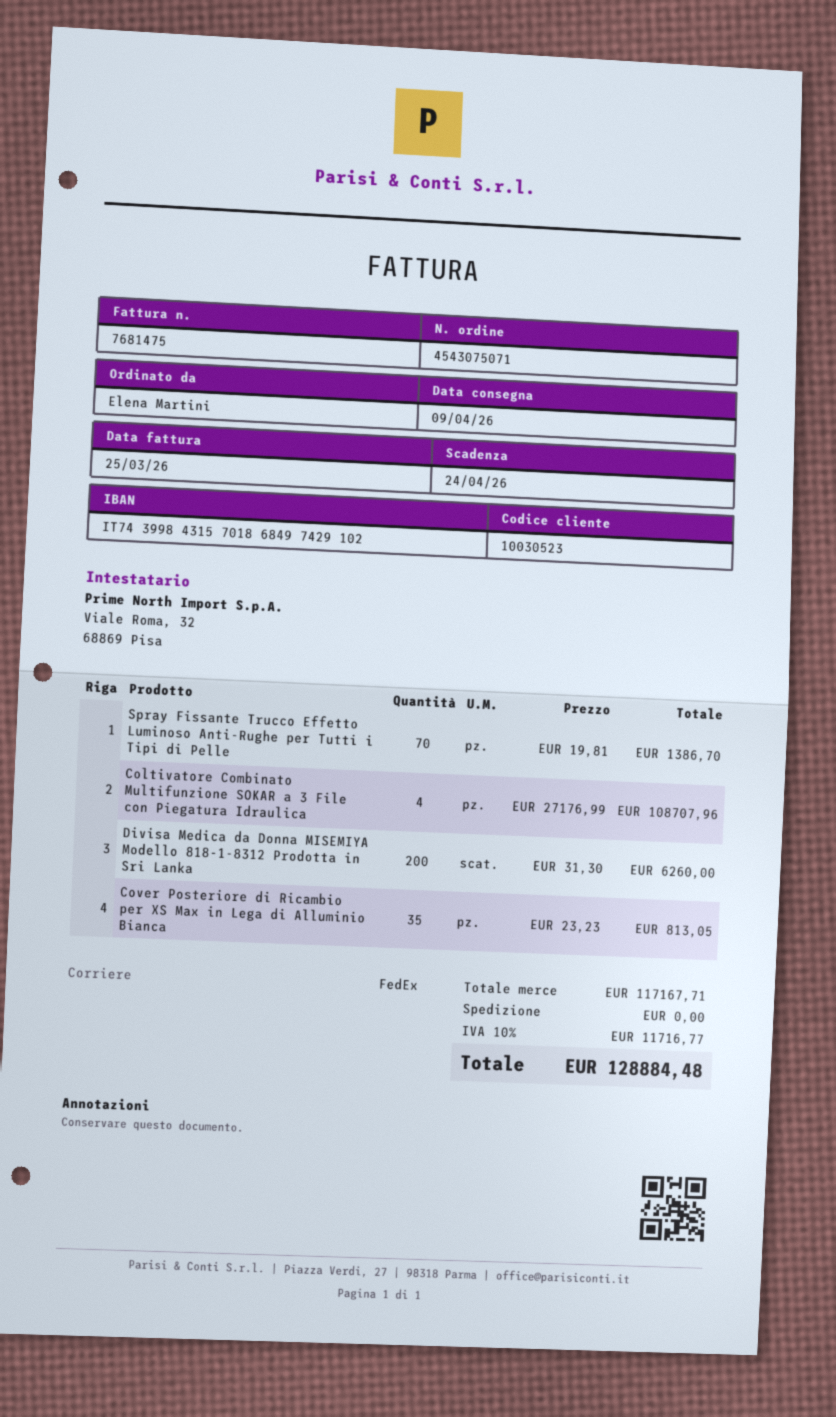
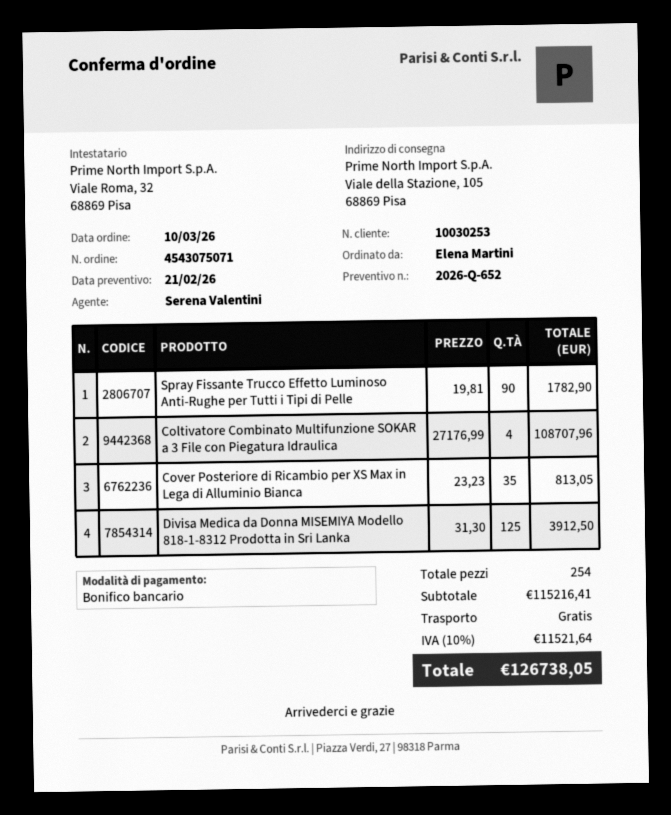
customer number: 10030523 -> 10030253
Spray Fissante Trucco Effetto Luminoso Anti-Rughe per Tutti i Tipi di Pelle: 70 x 19.81 = 1386.70 -> 90 x 19.81 = 1782.90
Divisa Medica da Donna MISEMIYA Modello 818-1-8312 Prodotta in Sri Lanka: 200 x 31.30 = 6260.00 -> 125 x 31.30 = 3912.50
subtotal: 117167.71 -> 115216.41
tax: 10% = 11716.77 -> 10% = 11521.64
total: 128884.48 -> 126738.05

